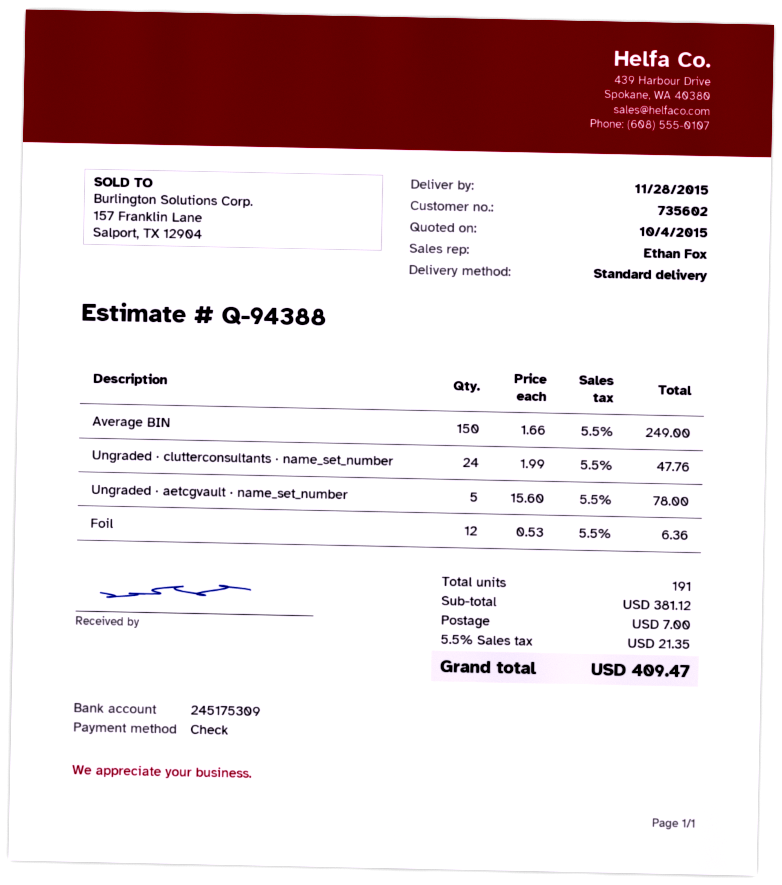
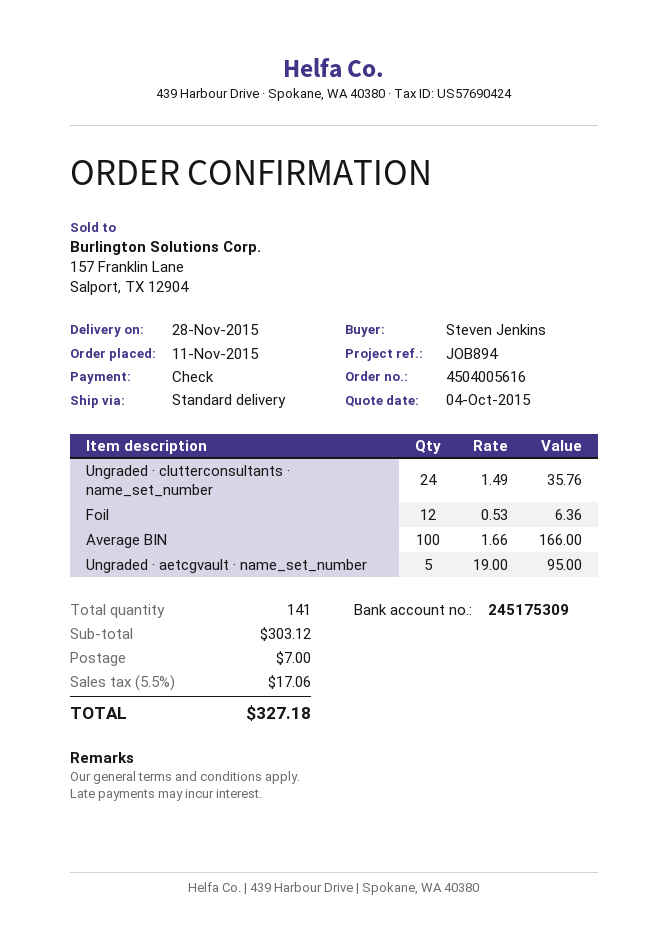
Average BIN: 150 x 1.66 = 249.00 -> 100 x 1.66 = 166.00
Ungraded · clutterconsultants · name_set_number: 24 x 1.99 = 47.76 -> 24 x 1.49 = 35.76
Ungraded · aetcgvault · name_set_number: 5 x 15.60 = 78.00 -> 5 x 19.00 = 95.00
total quantity: 191 -> 141
subtotal: 381.12 -> 303.12
tax: 5.5% = 21.35 -> 5.5% = 17.06
total: 409.47 -> 327.18

